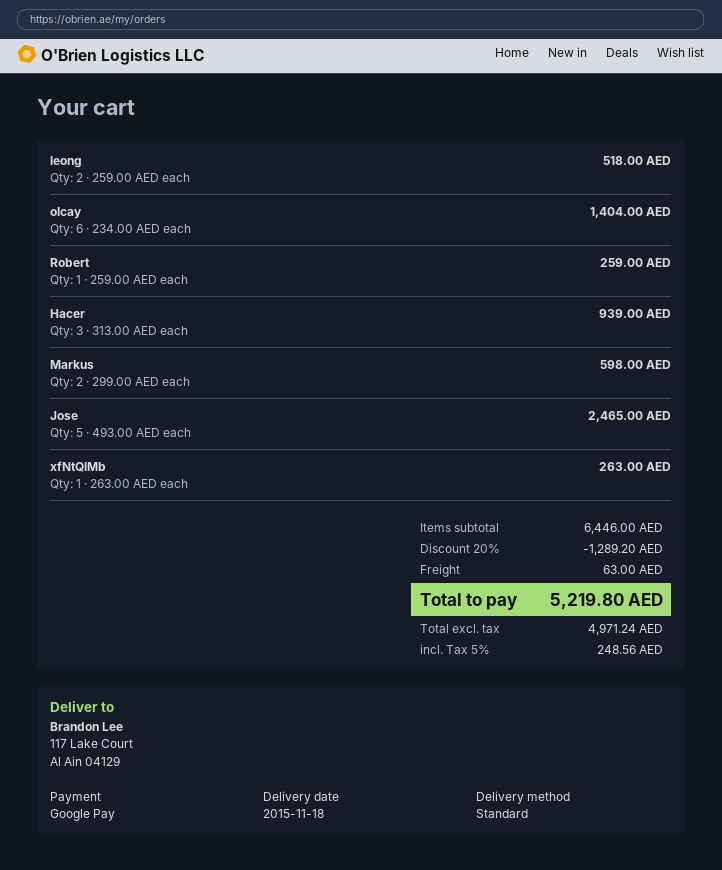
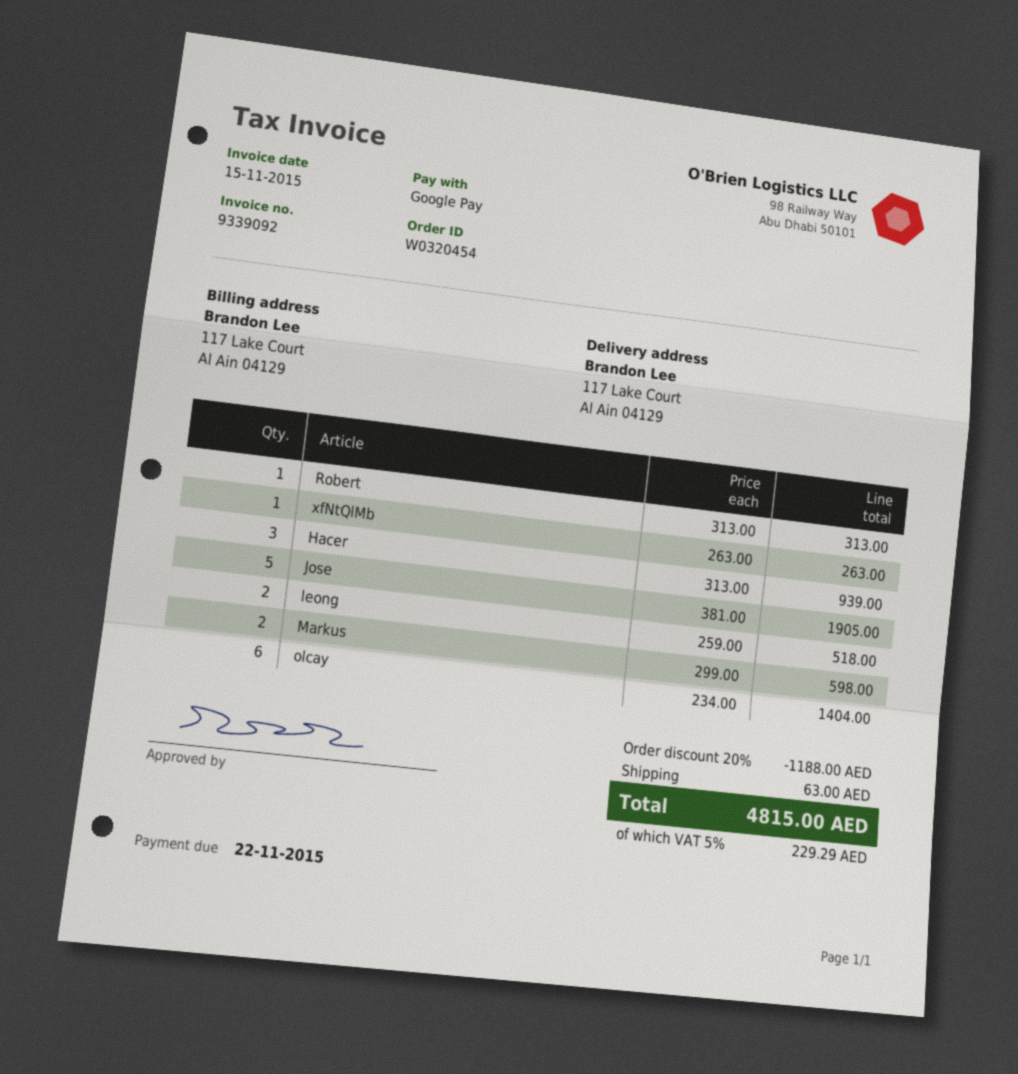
Robert: 1 x 259.00 = 259.00 -> 1 x 313.00 = 313.00
Jose: 5 x 493.00 = 2465.00 -> 5 x 381.00 = 1905.00
discount: 20% = 1289.20 -> 20% = 1188.00
tax: 5% = 248.56 -> 5% = 229.29
total: 5219.80 -> 4815.00

